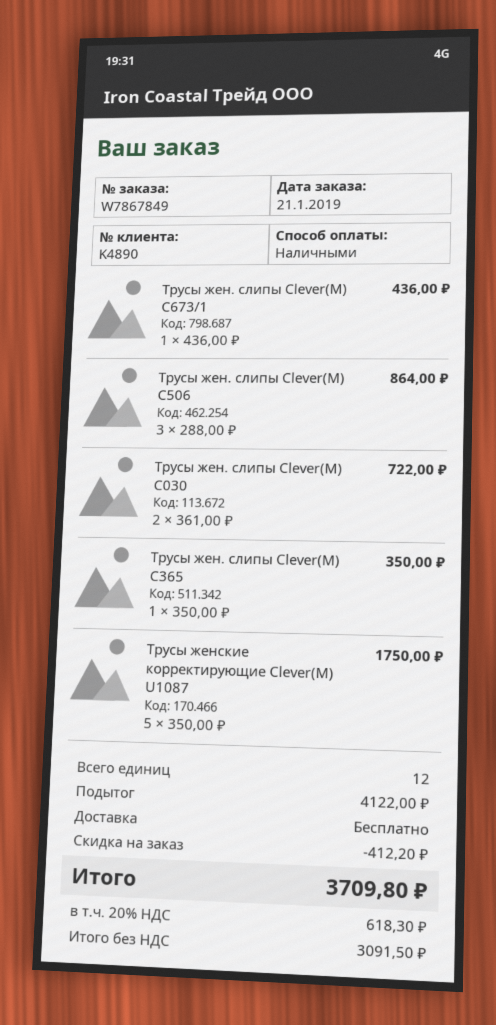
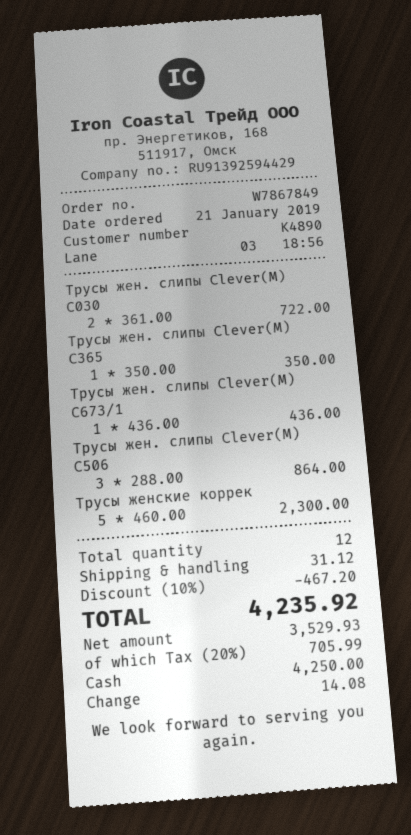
Трусы женские корректирующие Clever(M) U1087: 5 x 350.00 = 1750.00 -> 5 x 460.00 = 2300.00
discount: 412.20 -> 467.20
shipping: 0.00 -> 31.12
net: 3091.50 -> 3529.93
tax: 20% = 618.30 -> 20% = 705.99
total: 3709.80 -> 4235.92

